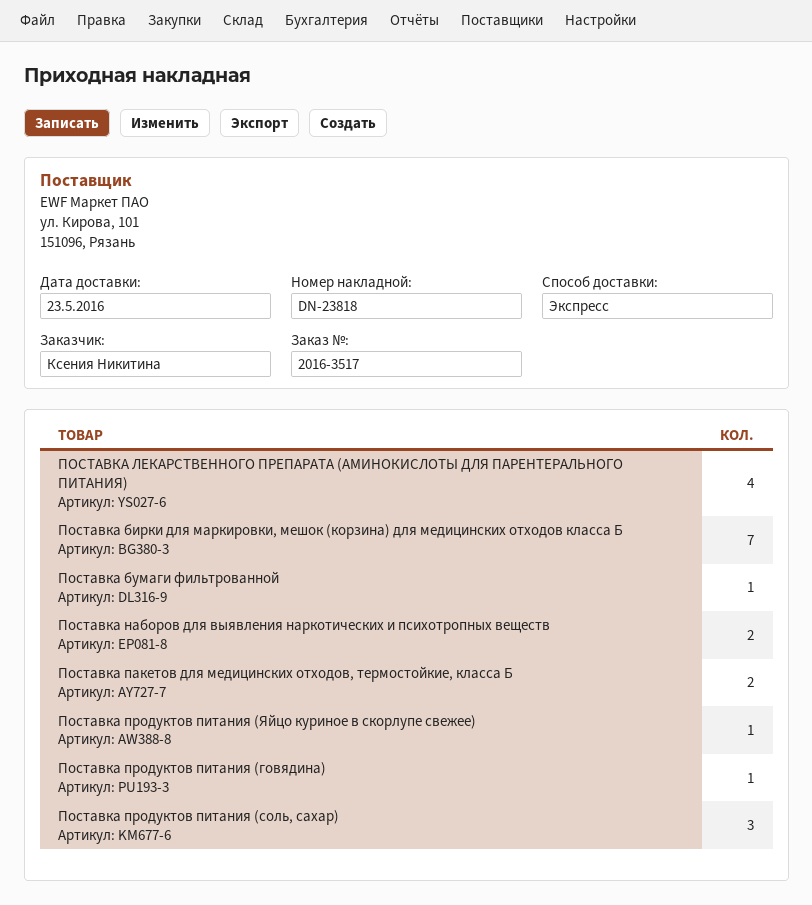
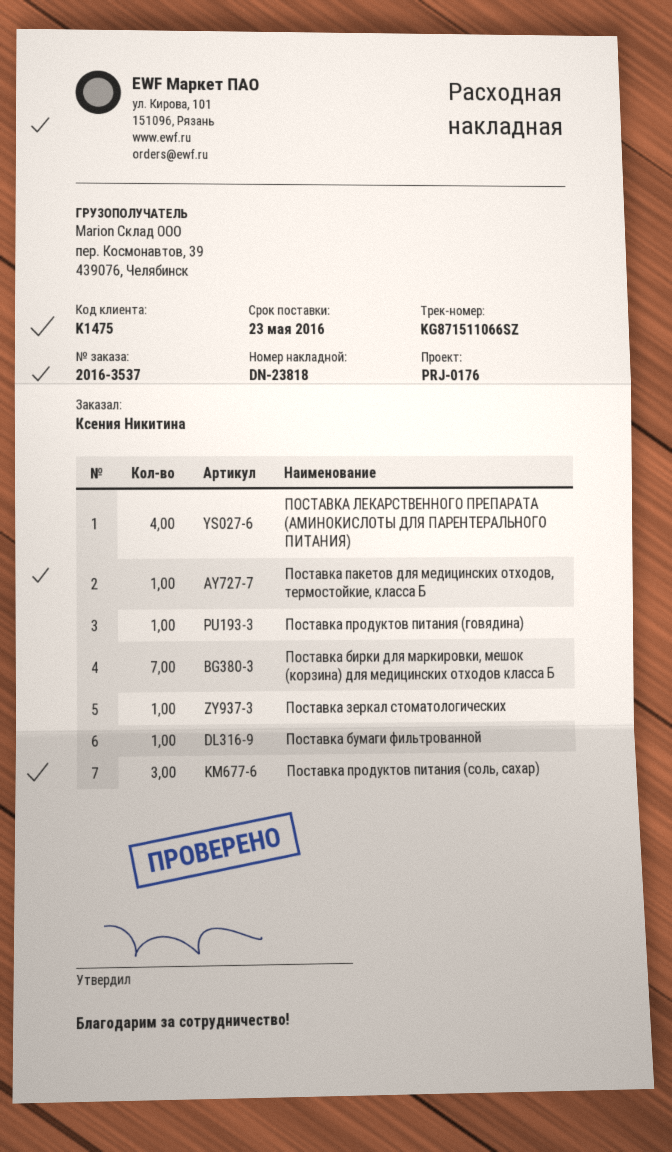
order number: 2016-3517 -> 2016-3537
Поставка наборов для выявления наркотических и психотропных веществ: 2 -> none
Поставка пакетов для медицинских отходов, термостойкие, класса Б: 2 -> 1
Поставка продуктов питания (Яйцо куриное в скорлупе свежее): 1 -> none
Поставка зеркал стоматологических: none -> 1

